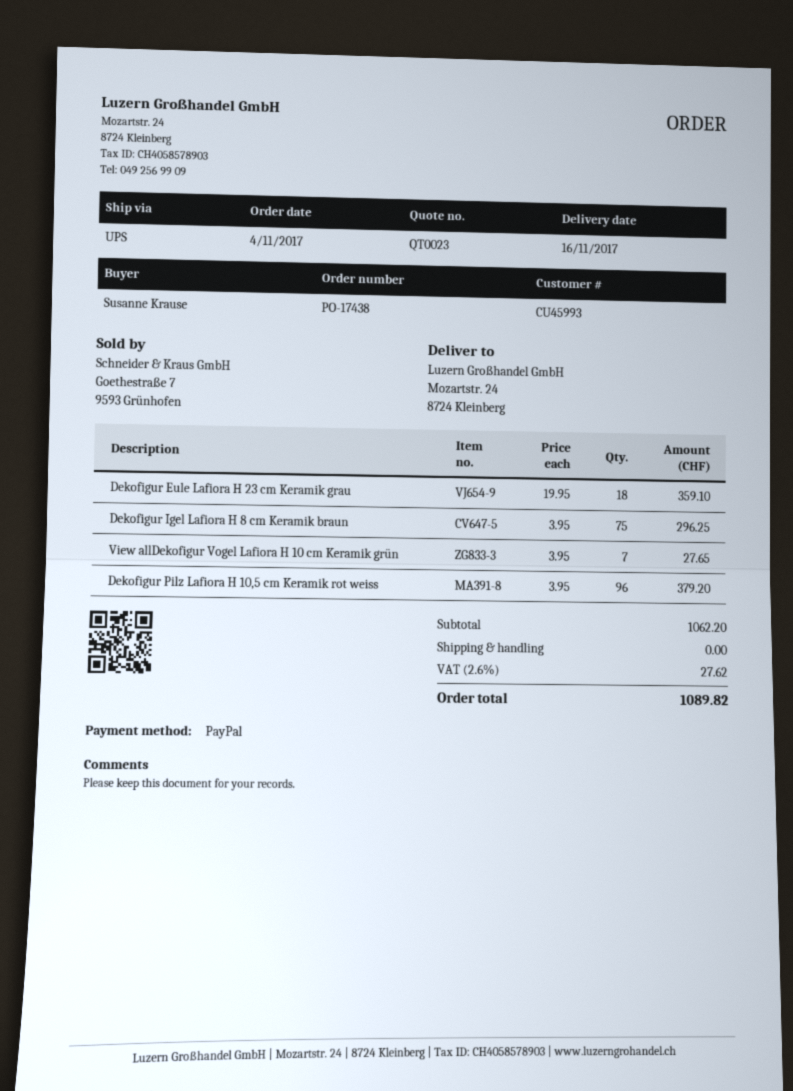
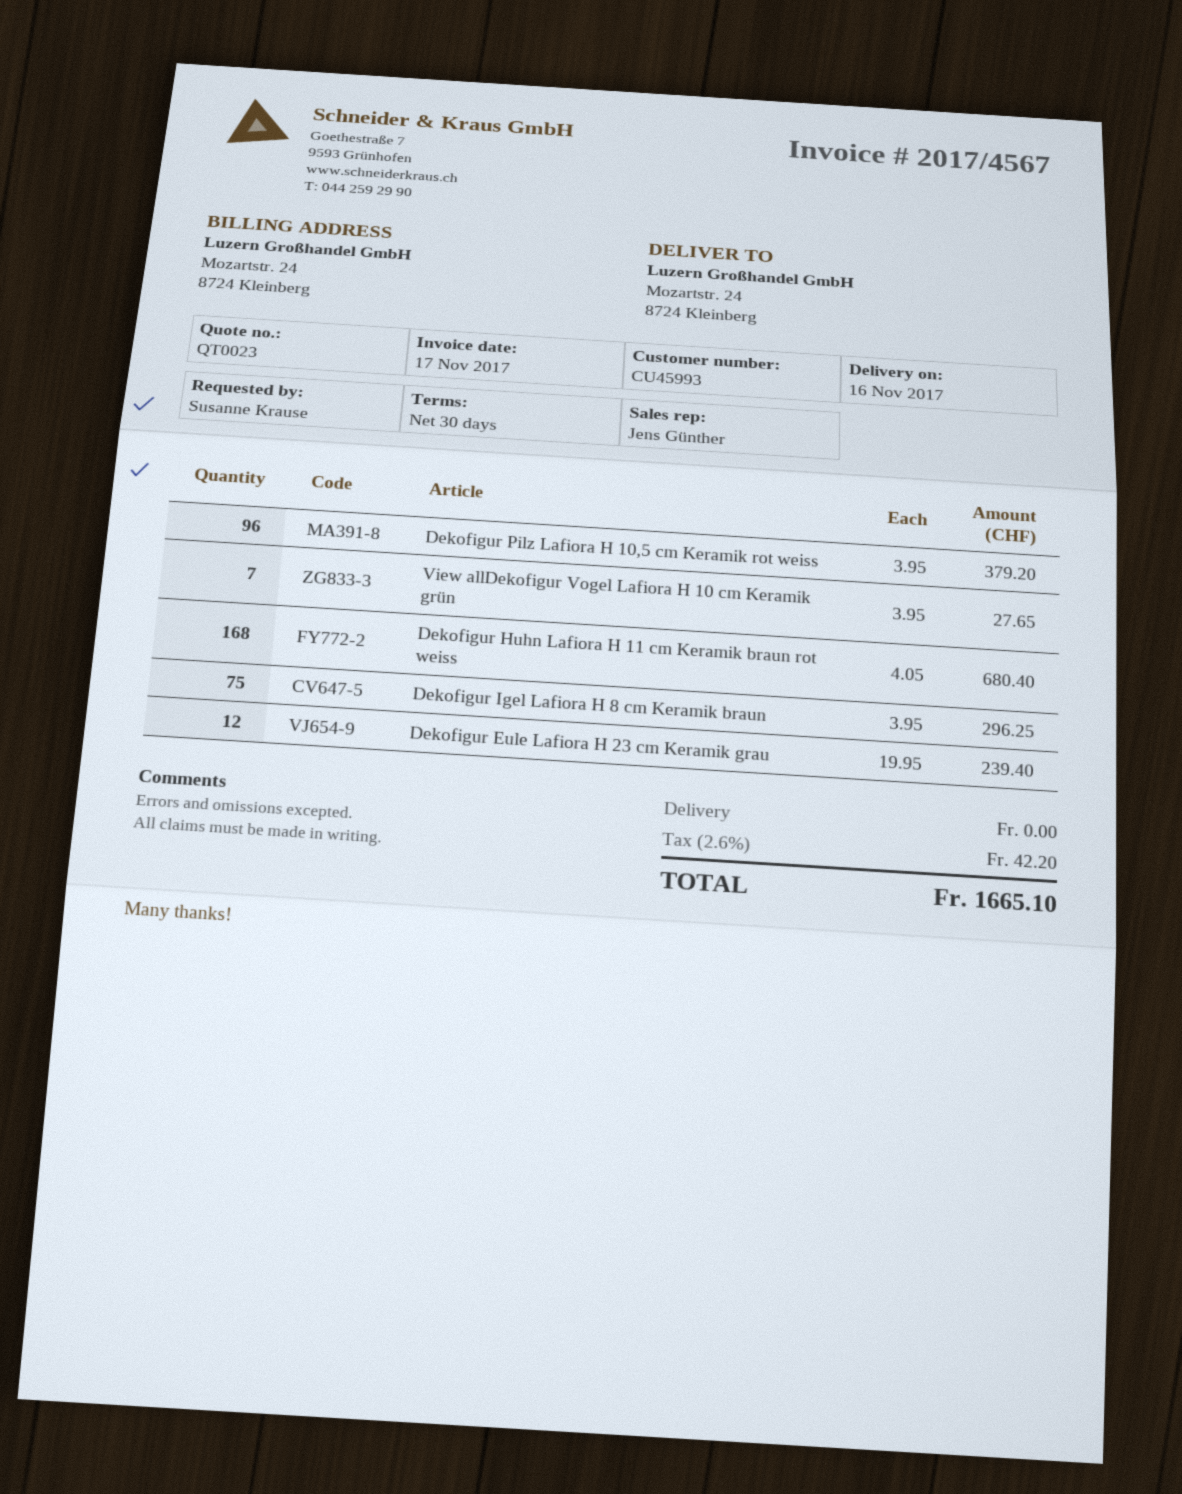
Dekofigur Eule Lafiora H 23 cm Keramik grau: 18 x 19.95 = 359.10 -> 12 x 19.95 = 239.40
Dekofigur Huhn Lafiora H 11 cm Keramik braun rot weiss: none -> 168 x 4.05 = 680.40
tax: 2.6% = 27.62 -> 2.6% = 42.20
total: 1089.82 -> 1665.10

